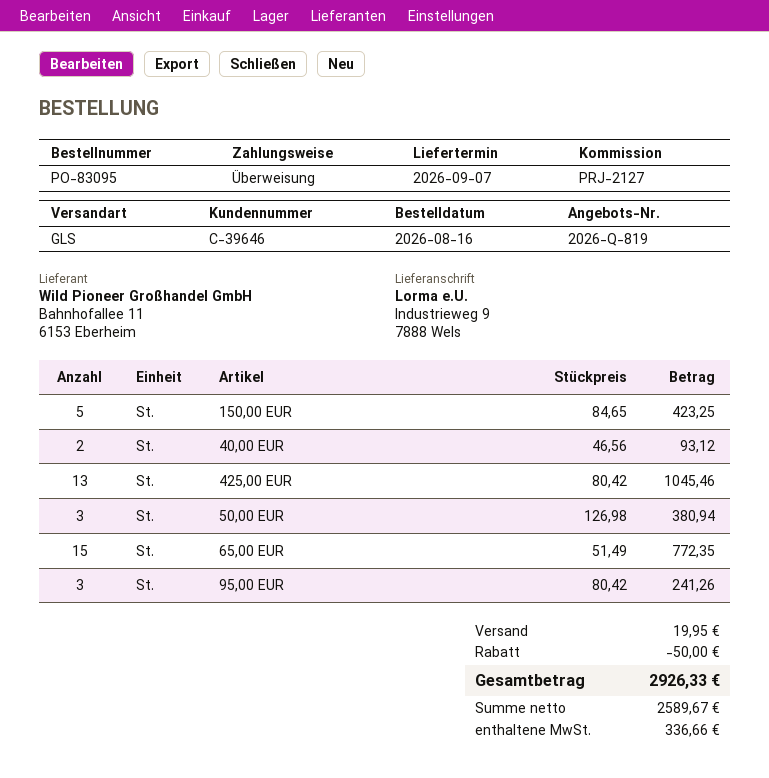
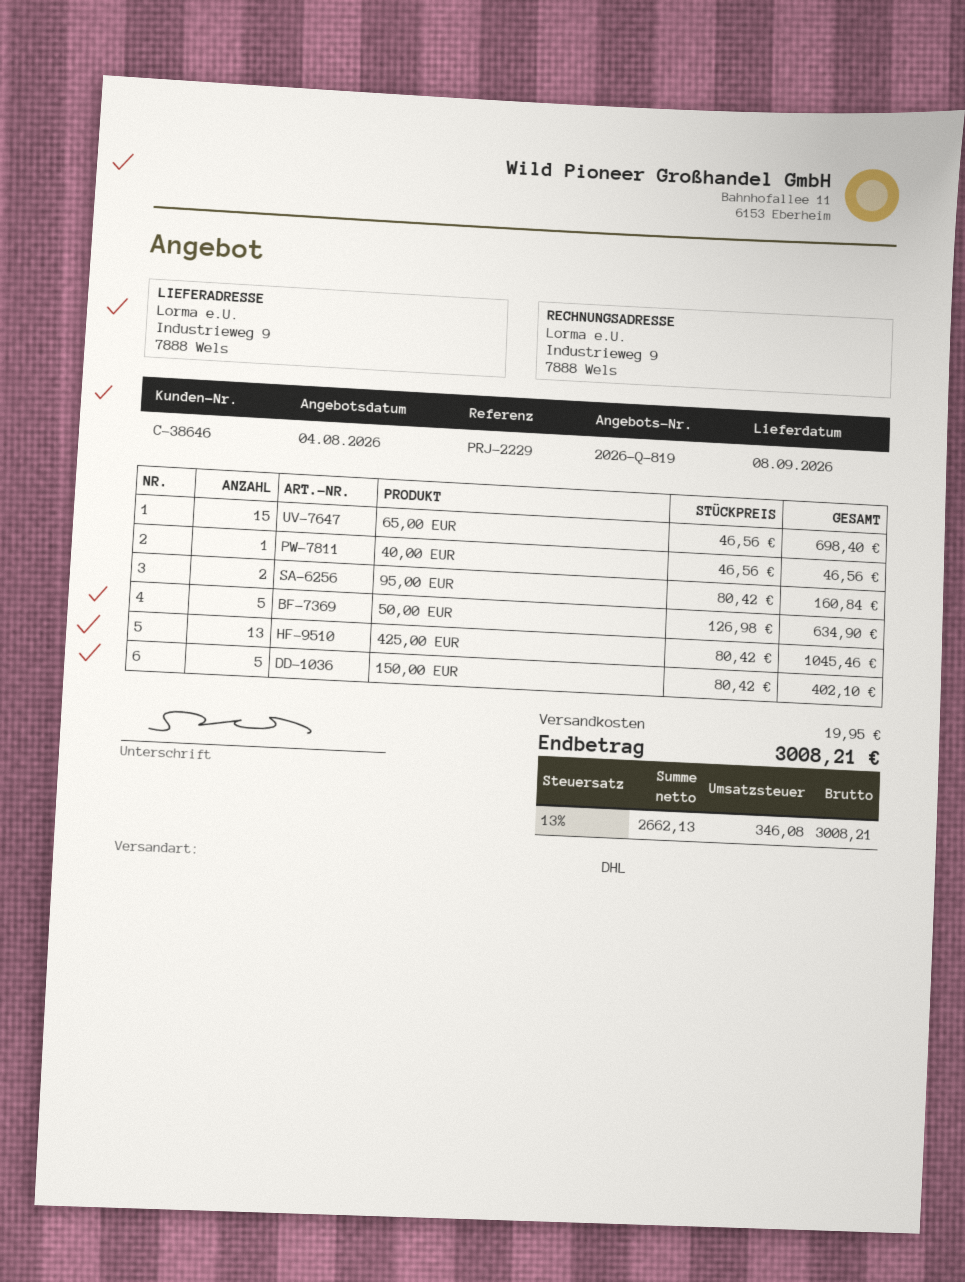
delivery date: 2026-09-07 -> 2026-09-08
customer number: C-39646 -> C-38646
reference: PRJ-2127 -> PRJ-2229
shipping method: GLS -> DHL
150,00 EUR: 5 x 84.65 = 423.25 -> 5 x 80.42 = 402.10
40,00 EUR: 2 x 46.56 = 93.12 -> 1 x 46.56 = 46.56
50,00 EUR: 3 x 126.98 = 380.94 -> 5 x 126.98 = 634.90
65,00 EUR: 15 x 51.49 = 772.35 -> 15 x 46.56 = 698.40
95,00 EUR: 3 x 80.42 = 241.26 -> 2 x 80.42 = 160.84
discount: 50.00 -> none
net: 2589.67 -> 2662.13
tax: 336.66 -> 346.08
total: 2926.33 -> 3008.21

